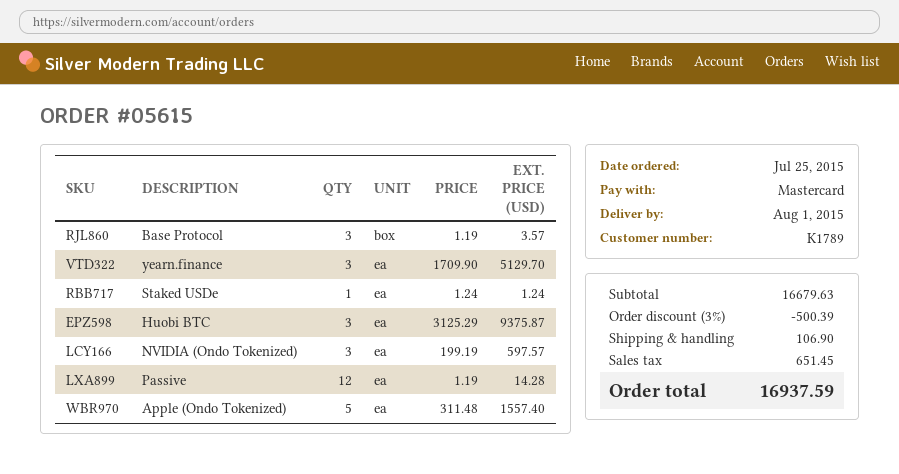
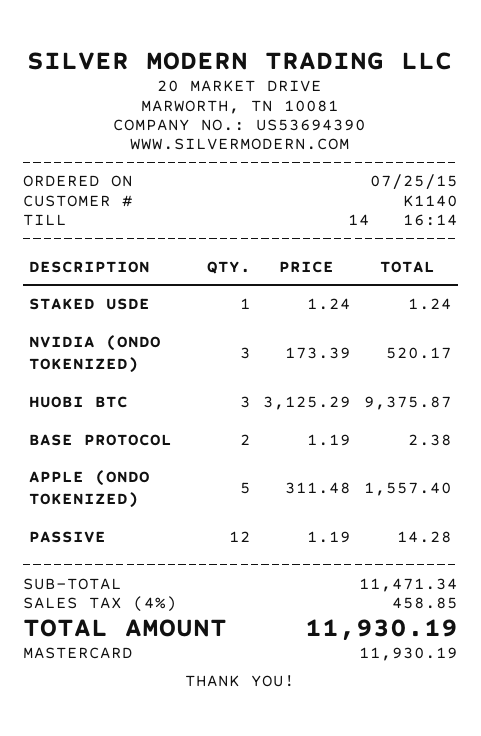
customer number: K1789 -> K1140
Base Protocol: 3 x 1.19 = 3.57 -> 2 x 1.19 = 2.38
yearn.finance: 3 x 1709.90 = 5129.70 -> none
NVIDIA (Ondo Tokenized): 3 x 199.19 = 597.57 -> 3 x 173.39 = 520.17
subtotal: 16679.63 -> 11471.34
discount: 3% = 500.39 -> none
shipping: 106.90 -> none
tax: 651.45 -> 458.85
total: 16937.59 -> 11930.19

